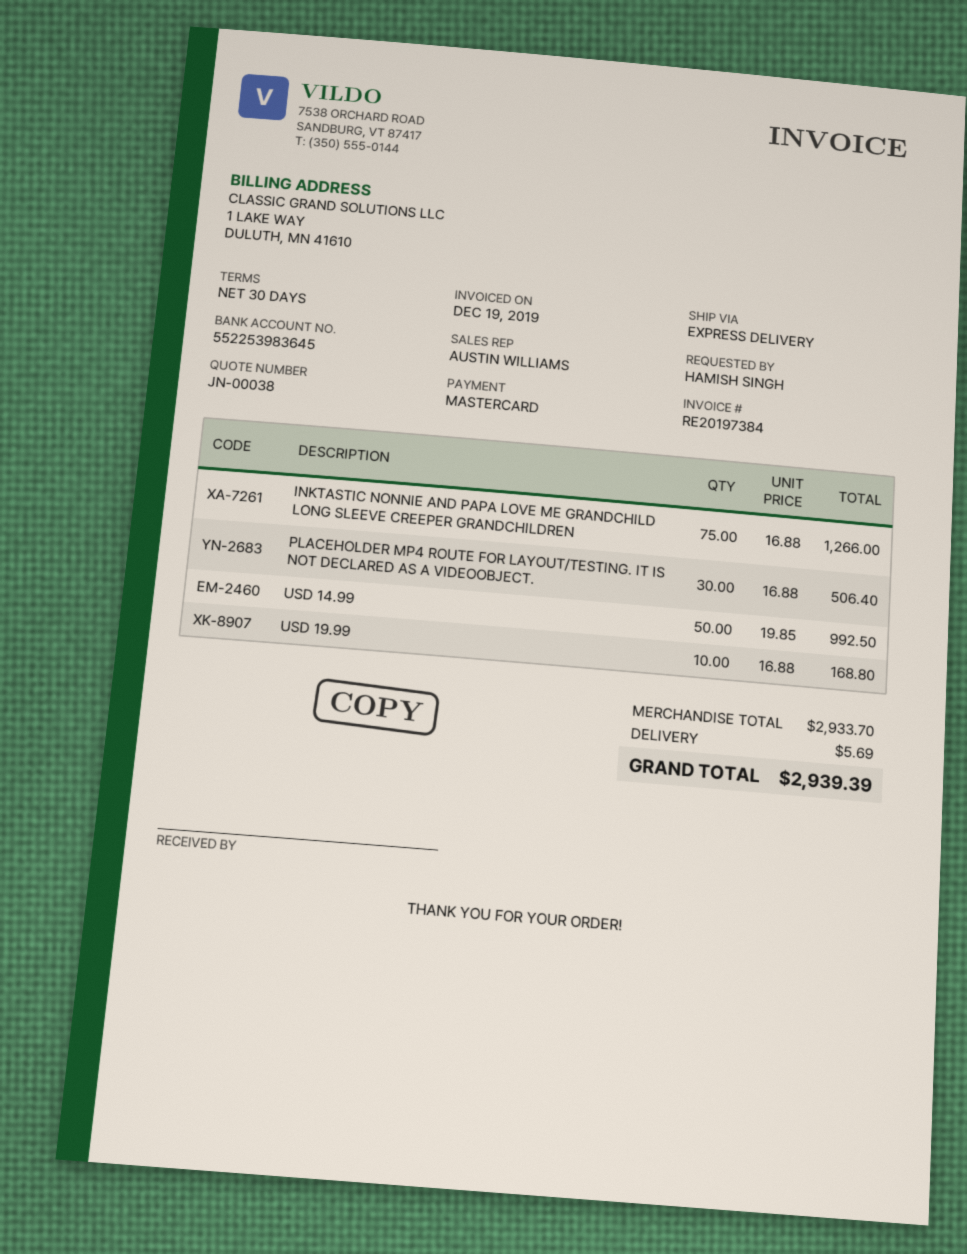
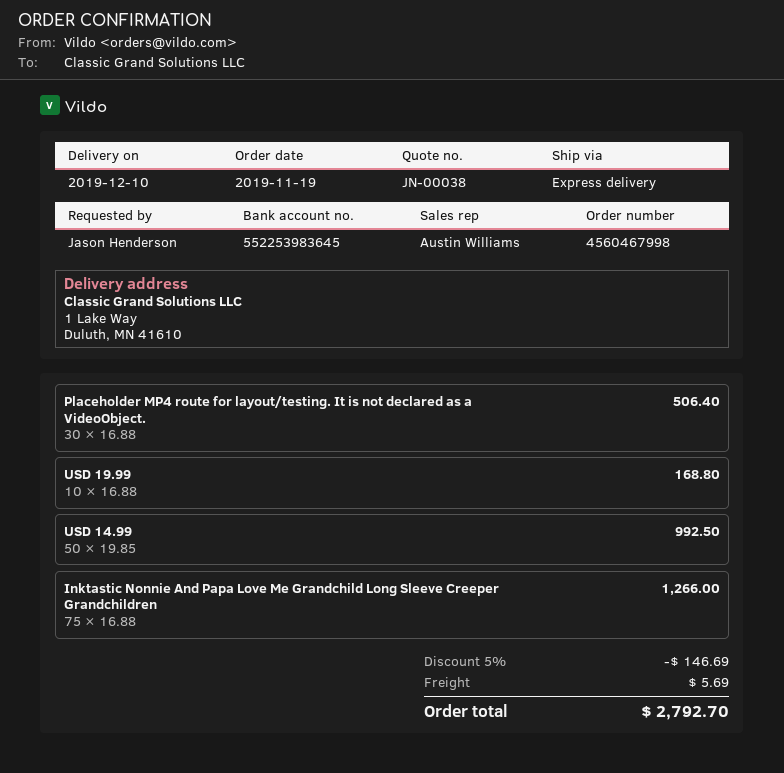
ordered by: HAMISH SINGH -> Jason Henderson
discount: none -> 5% = 146.69
total: 2939.39 -> 2792.70

